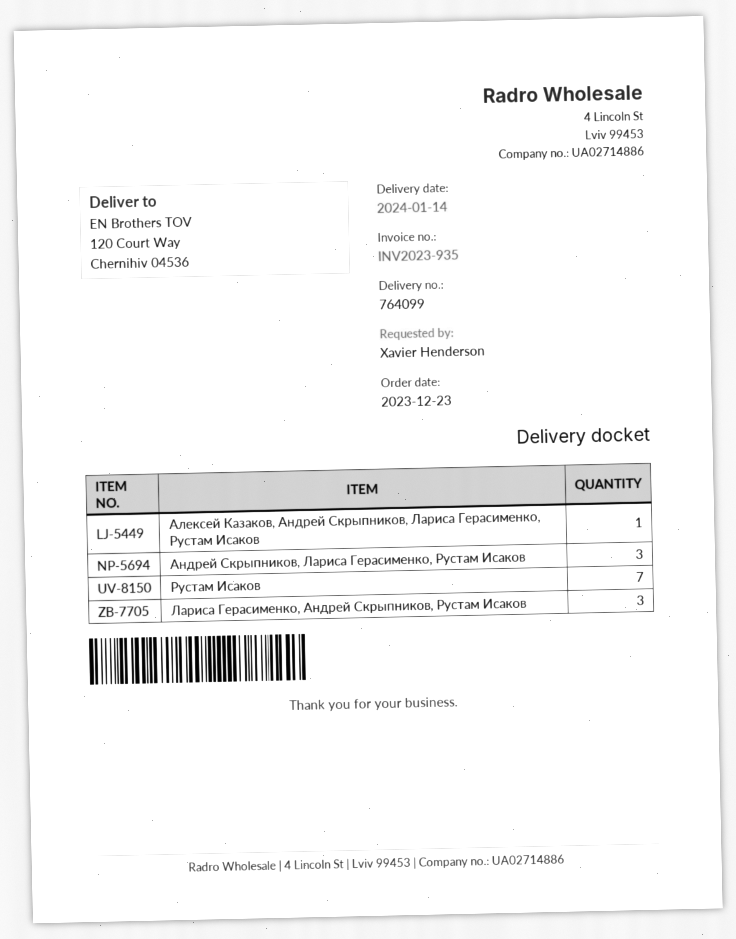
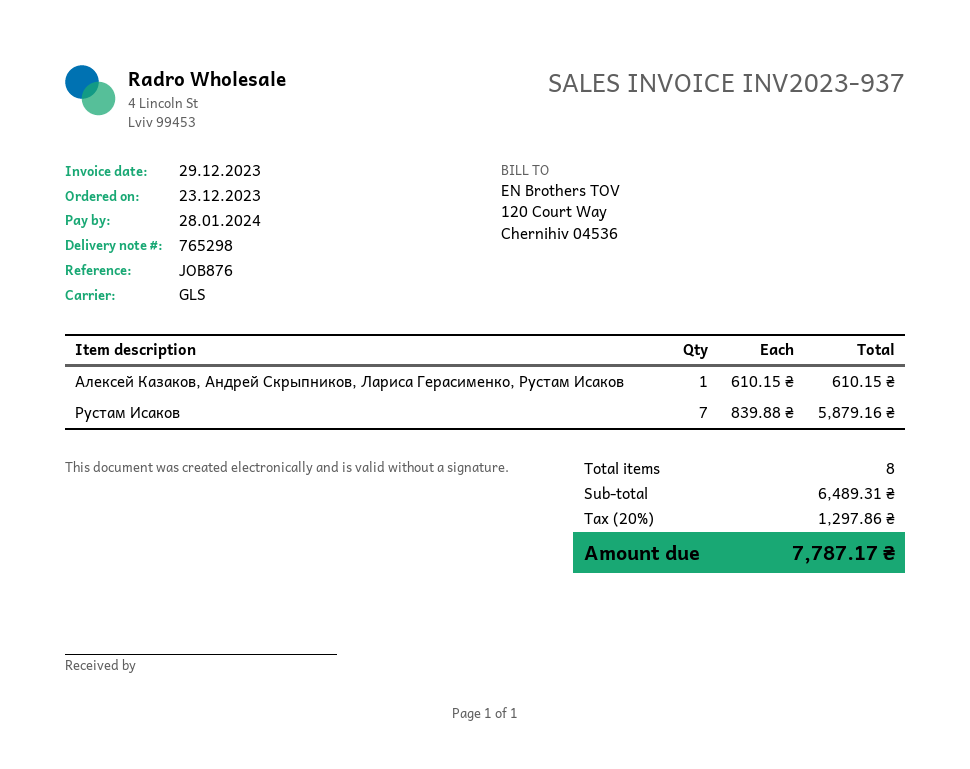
delivery note number: 764099 -> 765298
invoice number: INV2023-935 -> INV2023-937
Андрей Скрыпников, Лариса Герасименко, Рустам Исаков: 3 -> none
Лариса Герасименко, Андрей Скрыпников, Рустам Исаков: 3 -> none

